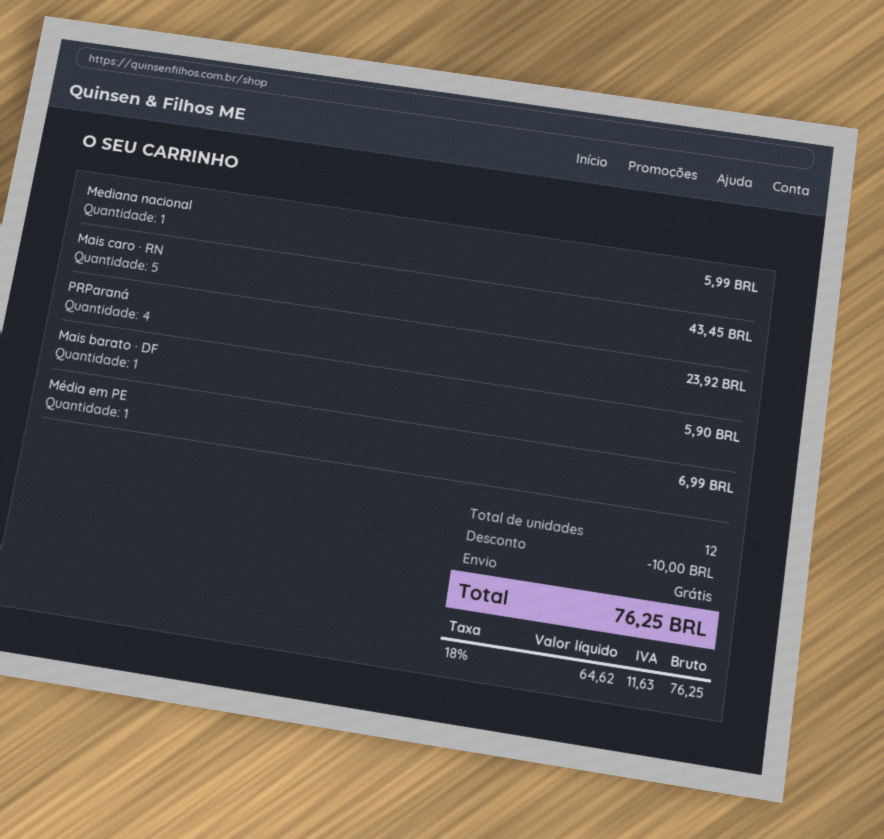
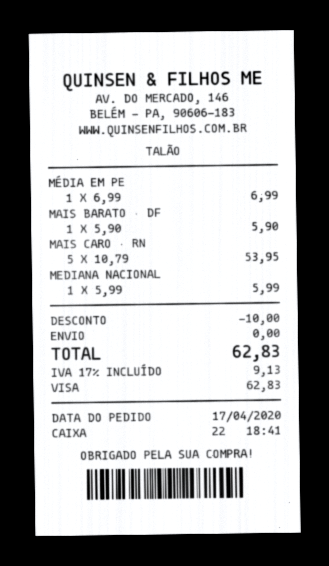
Mais caro · RN: 5 for 43.45 -> 5 for 53.95
PRParaná: 4 for 23.92 -> none
tax: 18% = 11.63 -> 17% = 9.13
total: 76.25 -> 62.83

